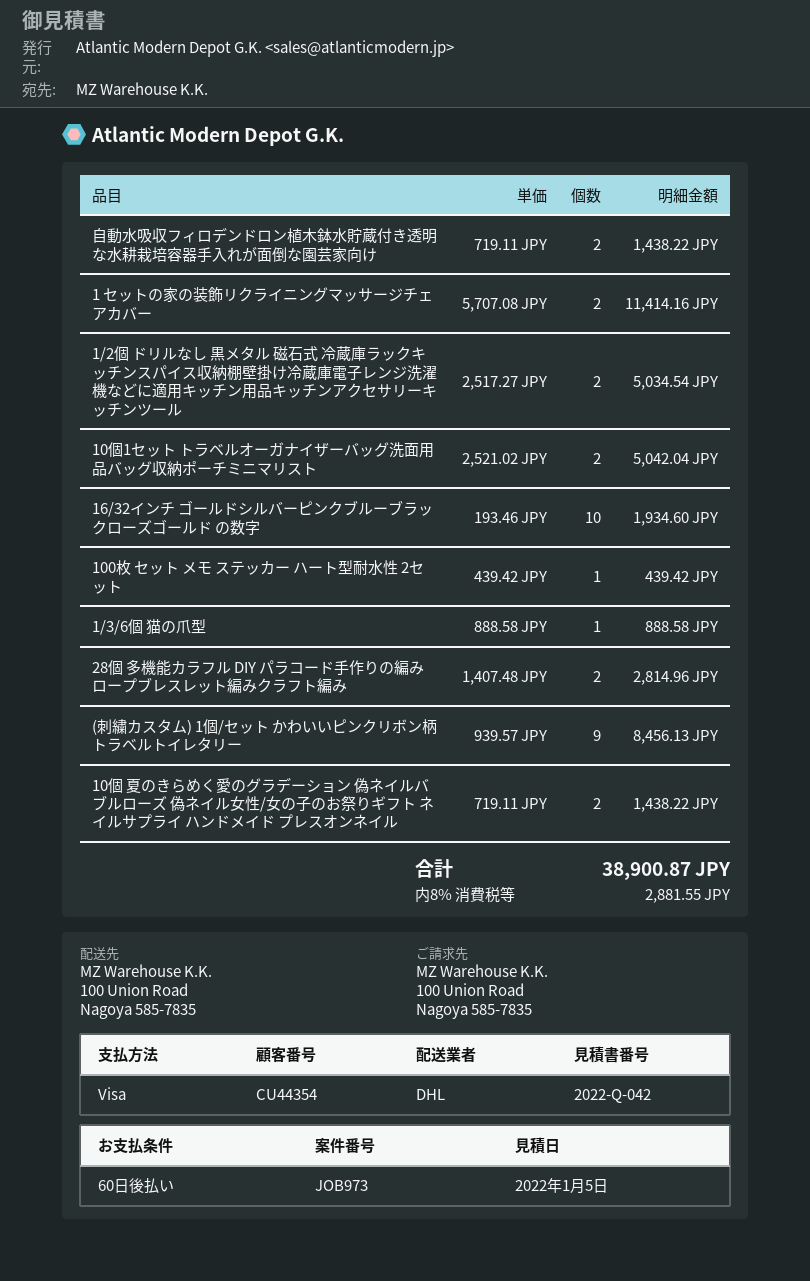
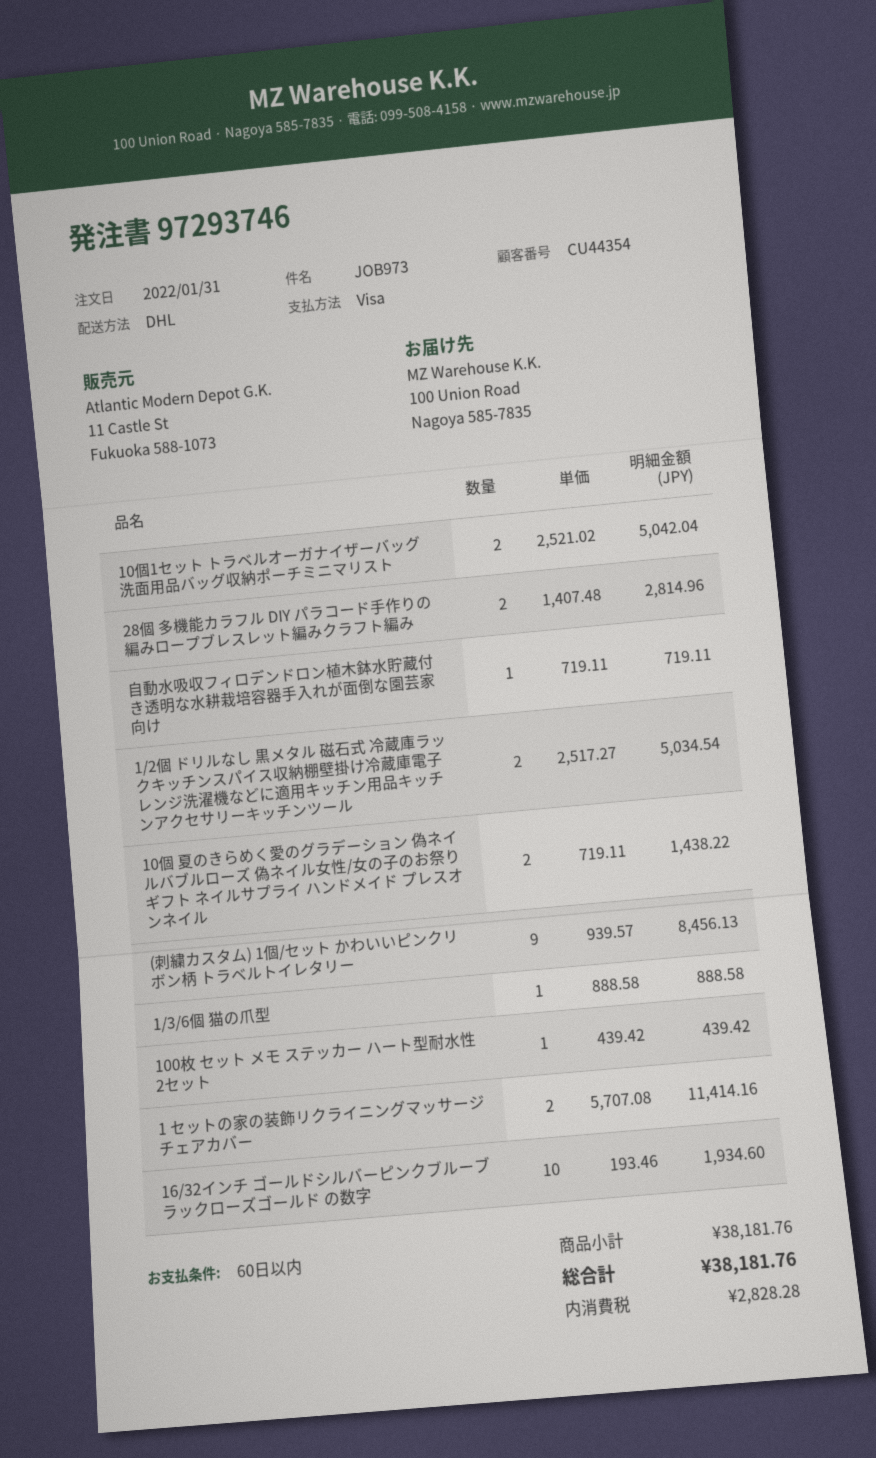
自動水吸収フィロデンドロン植木鉢水貯蔵付き透明な水耕栽培容器手入れが面倒な園芸家向け: 2 x 719.11 = 1438.22 -> 1 x 719.11 = 719.11
tax: 2881.55 -> 2828.28
total: 38900.87 -> 38181.76

